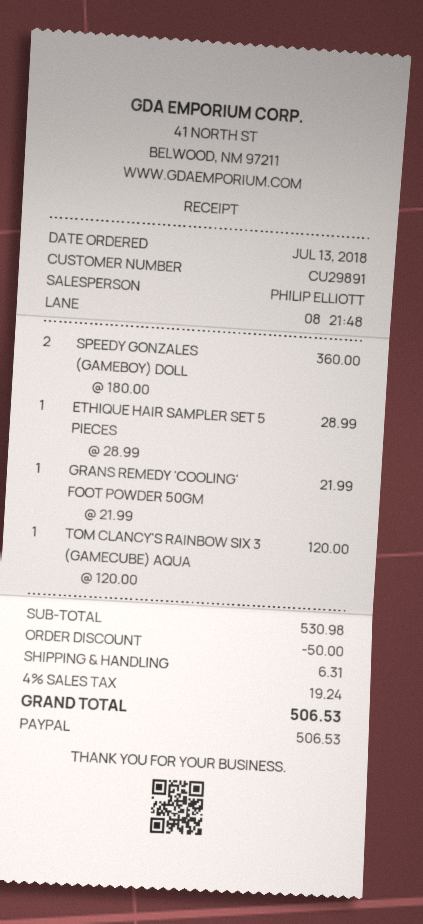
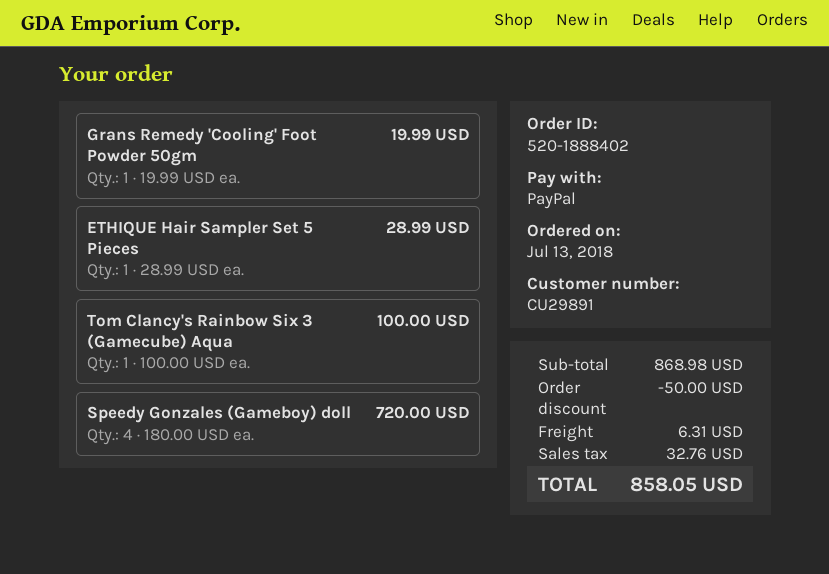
SPEEDY GONZALES (GAMEBOY) DOLL: 2 x 180.00 = 360.00 -> 4 x 180.00 = 720.00
GRANS REMEDY 'COOLING' FOOT POWDER 50GM: 1 x 21.99 = 21.99 -> 1 x 19.99 = 19.99
TOM CLANCY'S RAINBOW SIX 3 (GAMECUBE) AQUA: 1 x 120.00 = 120.00 -> 1 x 100.00 = 100.00
subtotal: 530.98 -> 868.98
tax: 19.24 -> 32.76
total: 506.53 -> 858.05

